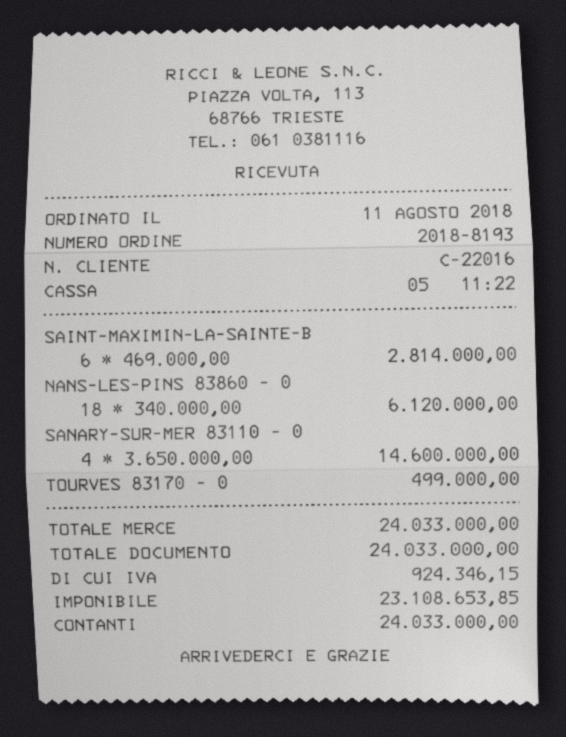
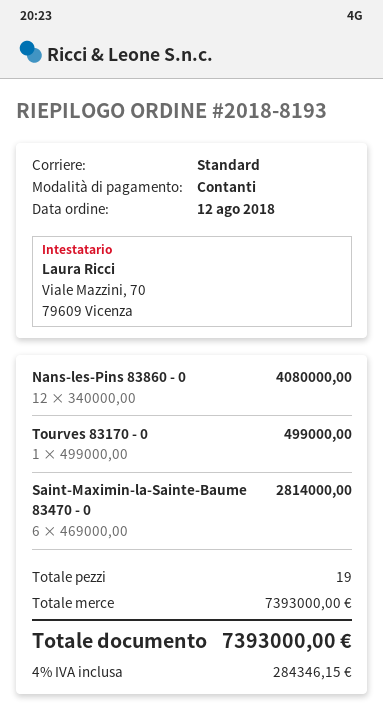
order date: 2018-08-11 -> 2018-08-12
NANS-LES-PINS 83860 - 0: 18 x 340000.00 = 6120000.00 -> 12 x 340000.00 = 4080000.00
SANARY-SUR-MER 83110 - 0: 4 x 3650000.00 = 14600000.00 -> none
subtotal: 24033000.00 -> 7393000.00
tax: 924346.15 -> 284346.15
total: 24033000.00 -> 7393000.00

